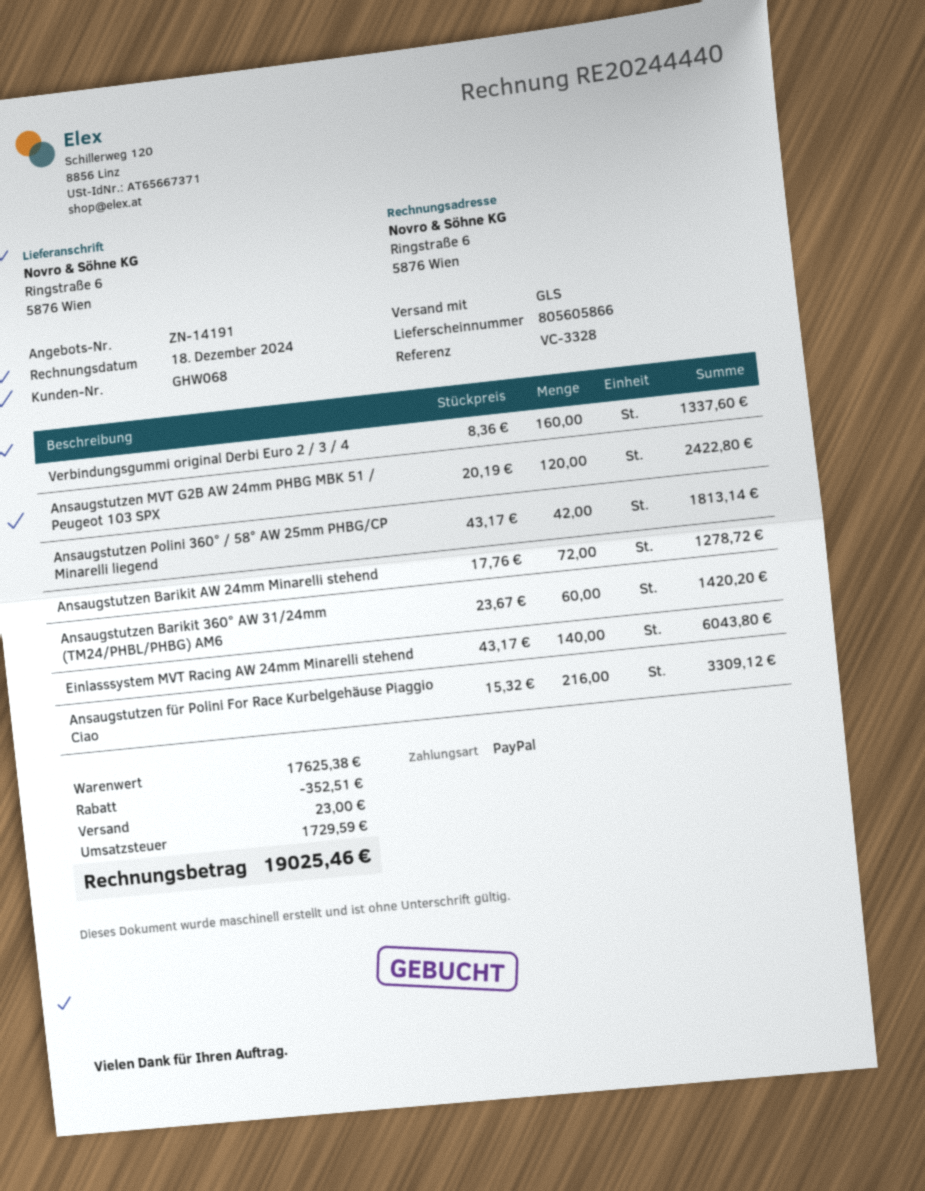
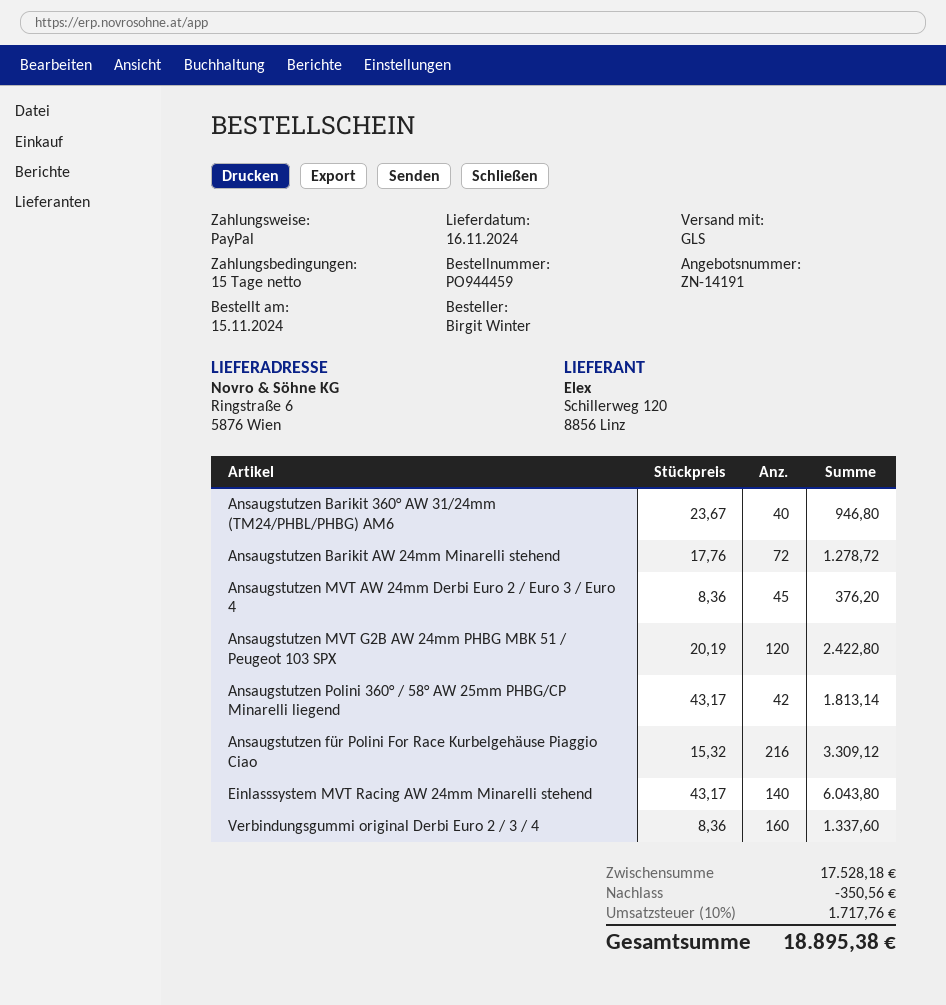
Ansaugstutzen Barikit 360° AW 31/24mm (TM24/PHBL/PHBG) AM6: 60 x 23.67 = 1420.20 -> 40 x 23.67 = 946.80
Ansaugstutzen MVT AW 24mm Derbi Euro 2 / Euro 3 / Euro 4: none -> 45 x 8.36 = 376.20
subtotal: 17625.38 -> 17528.18
discount: 352.51 -> 350.56
shipping: 23.00 -> none
tax: 1729.59 -> 1717.76
total: 19025.46 -> 18895.38

